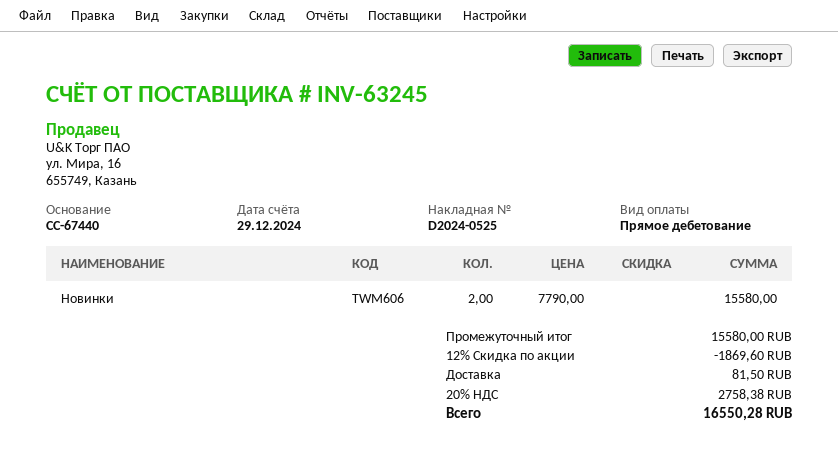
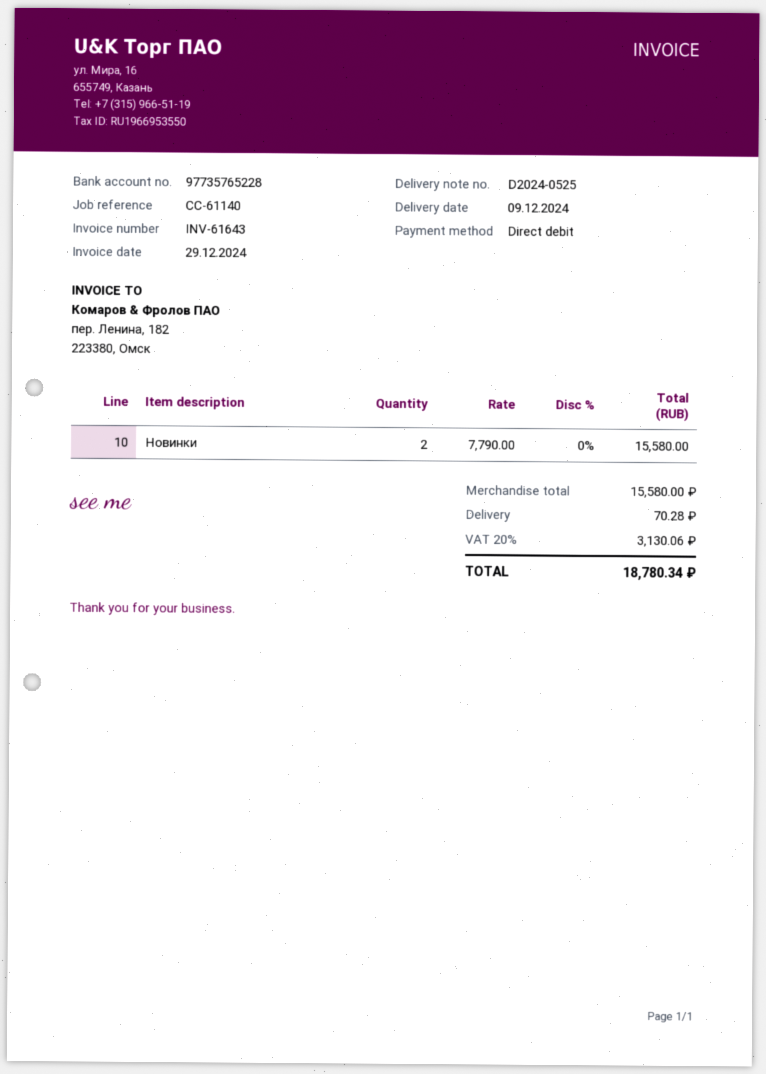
invoice number: INV-63245 -> INV-61643
reference: CC-67440 -> CC-61140
discount: 12% = 1869.60 -> none
shipping: 81.50 -> 70.28
tax: 20% = 2758.38 -> 20% = 3130.06
total: 16550.28 -> 18780.34

